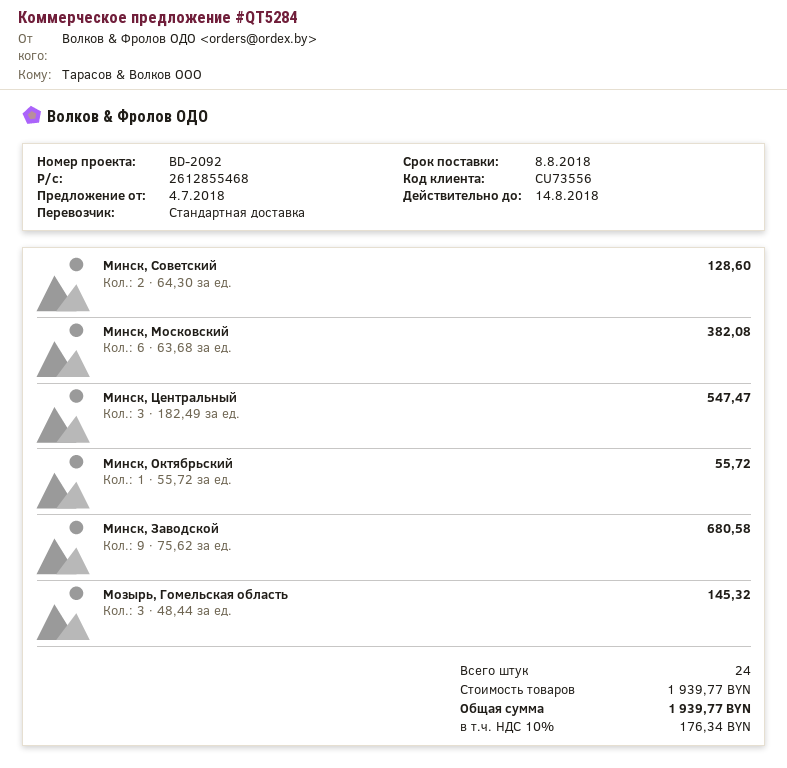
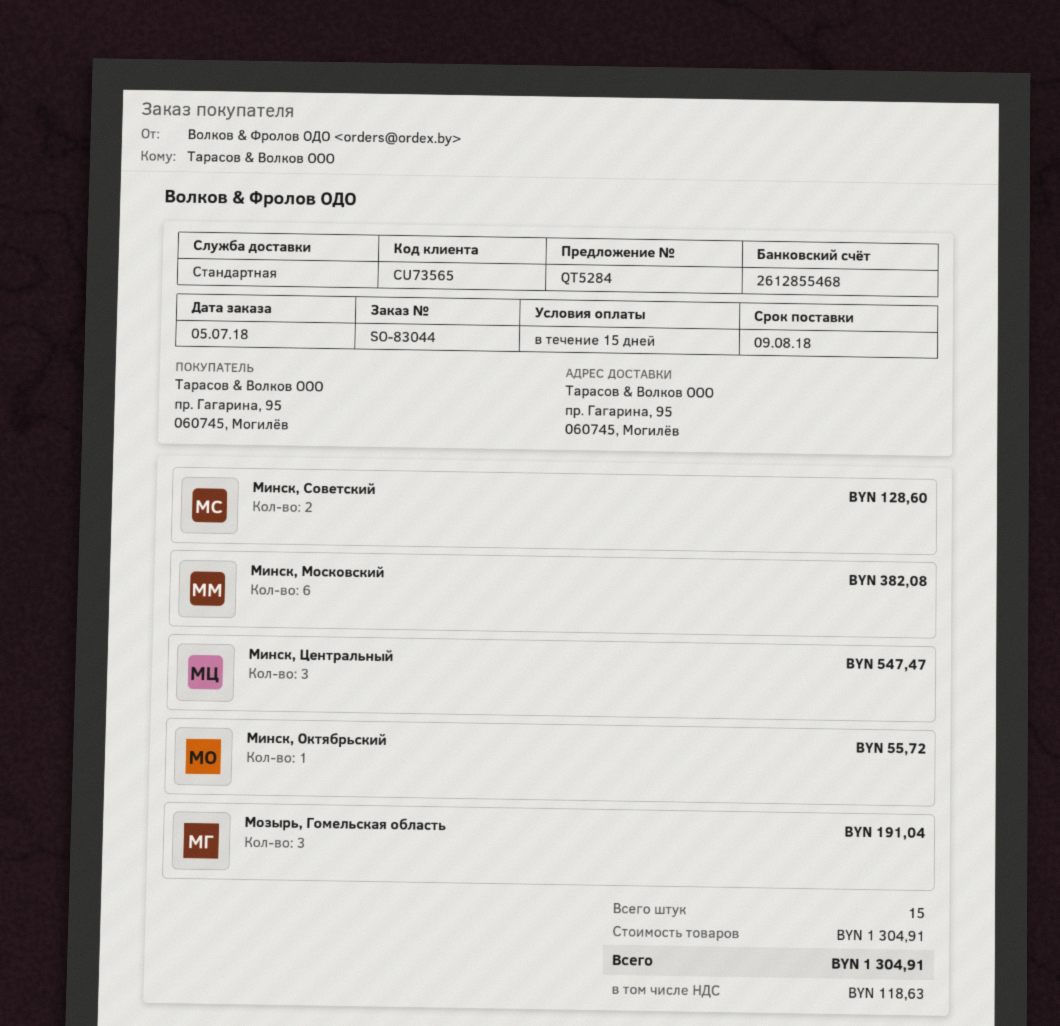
delivery date: 2018-08-08 -> 2018-08-09
customer number: CU73556 -> CU73565
Минск, Заводской: 9 for 680.58 -> none
Мозырь, Гомельская область: 3 for 145.32 -> 3 for 191.04
total quantity: 24 -> 15
subtotal: 1939.77 -> 1304.91
tax: 176.34 -> 118.63
total: 1939.77 -> 1304.91

